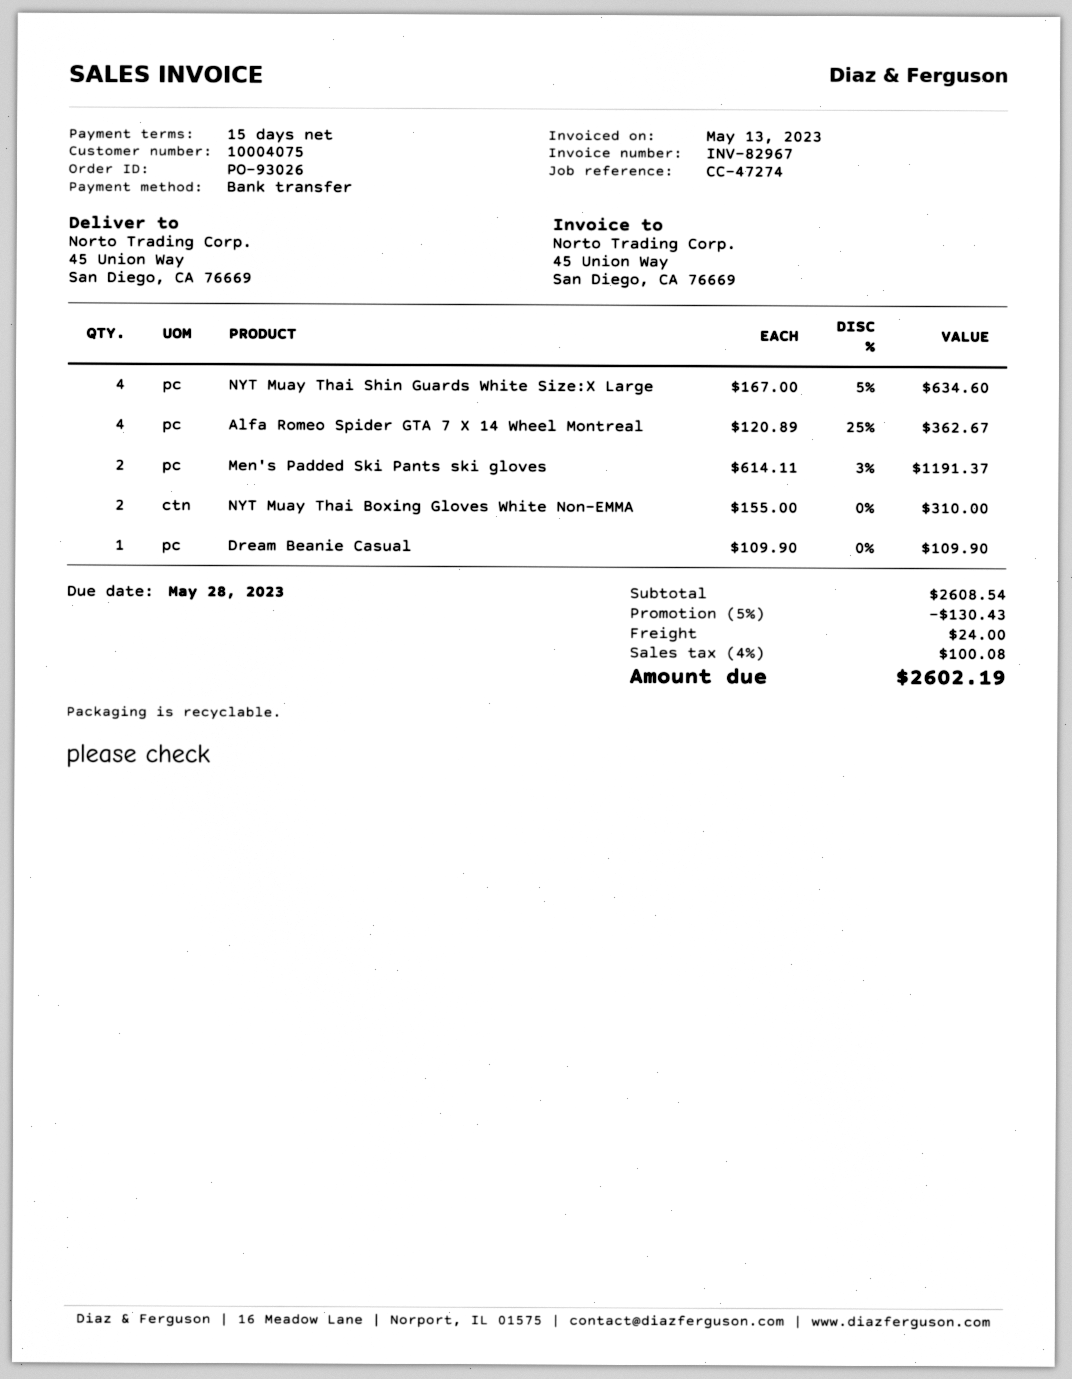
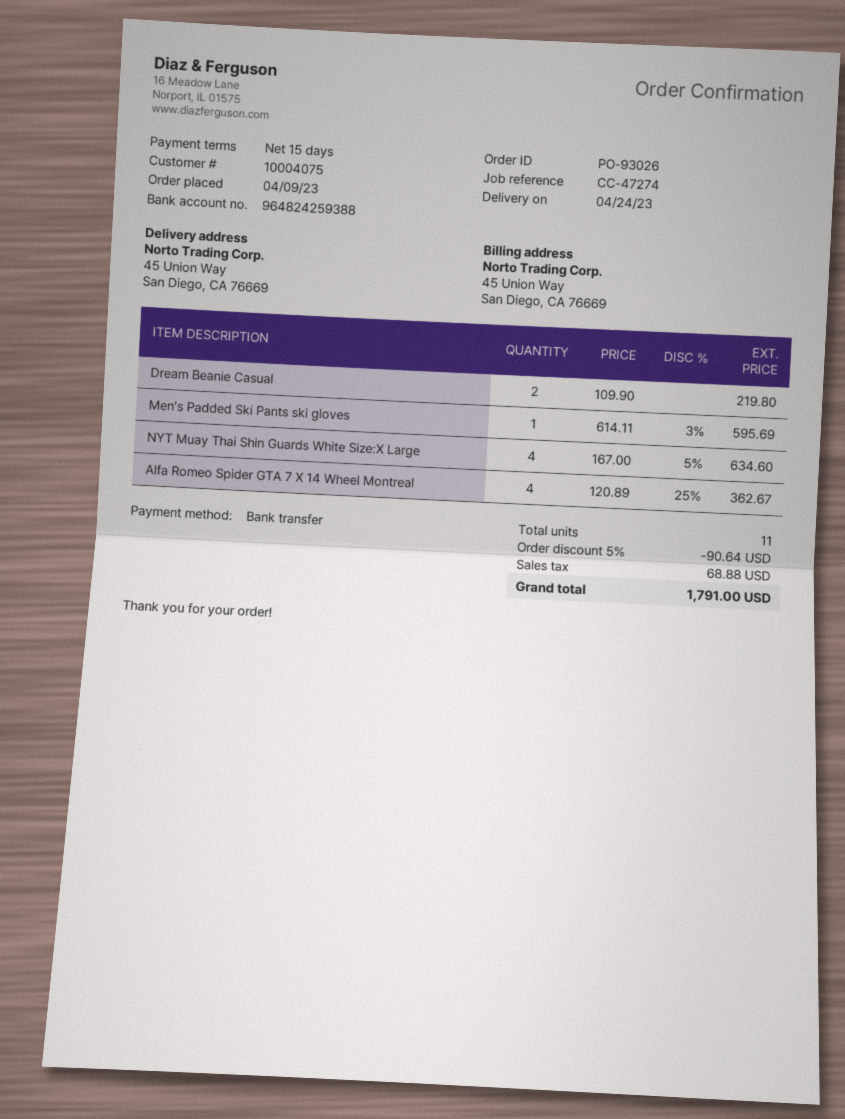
Men's Padded Ski Pants ski gloves: 2 x 614.11 - 3% = 1191.37 -> 1 x 614.11 - 3% = 595.69
NYT Muay Thai Boxing Gloves White Non-EMMA: 2 x 155.00 = 310.00 -> none
Dream Beanie Casual: 1 x 109.90 = 109.90 -> 2 x 109.90 = 219.80
discount: 5% = 130.43 -> 5% = 90.64
shipping: 24.00 -> none
tax: 100.08 -> 68.88
total: 2602.19 -> 1791.00

